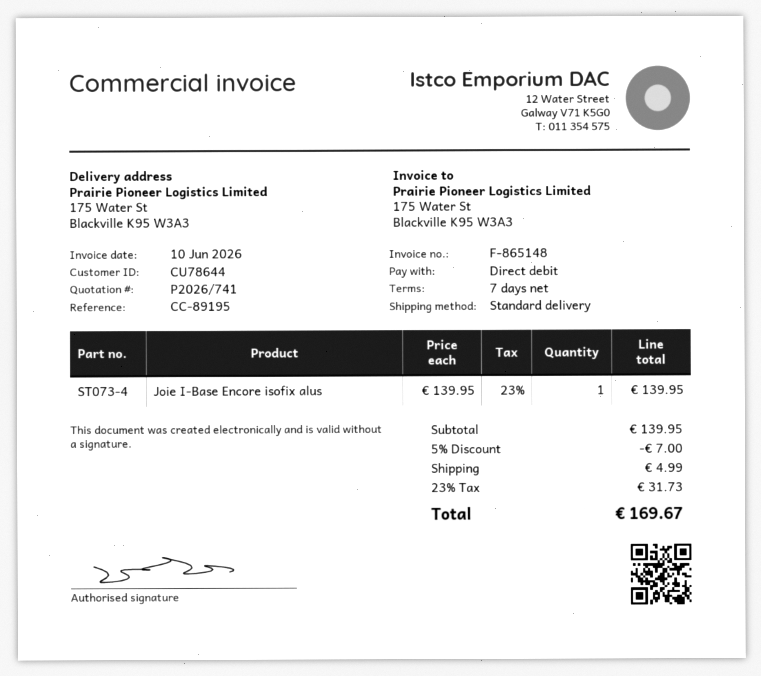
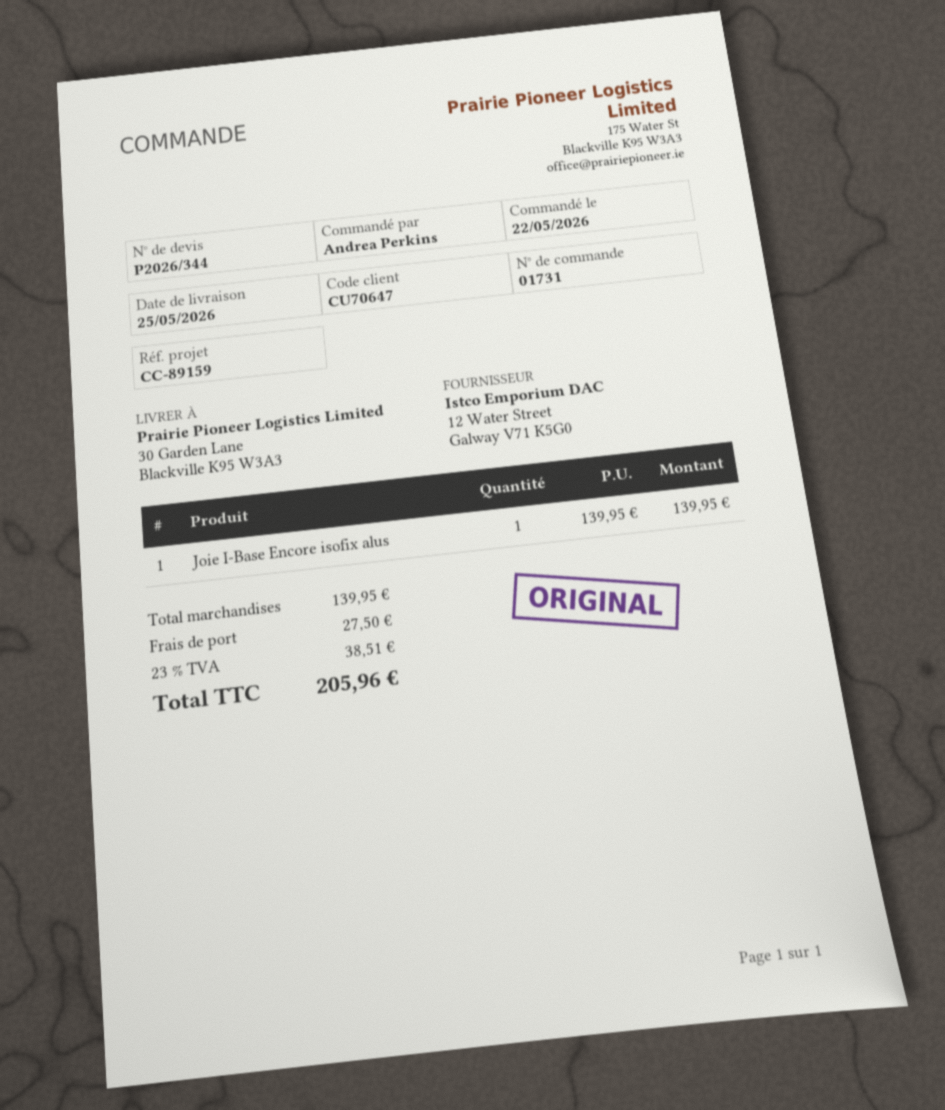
quote number: P2026/741 -> P2026/344
customer number: CU78644 -> CU70647
reference: CC-89195 -> CC-89159
ship to: 175 Water St, Blackville K95 W3A3 -> 30 Garden Lane, Blackville K95 W3A3
discount: 5% = 7.00 -> none
shipping: 4.99 -> 27.50
tax: 23% = 31.73 -> 23% = 38.51
total: 169.67 -> 205.96

